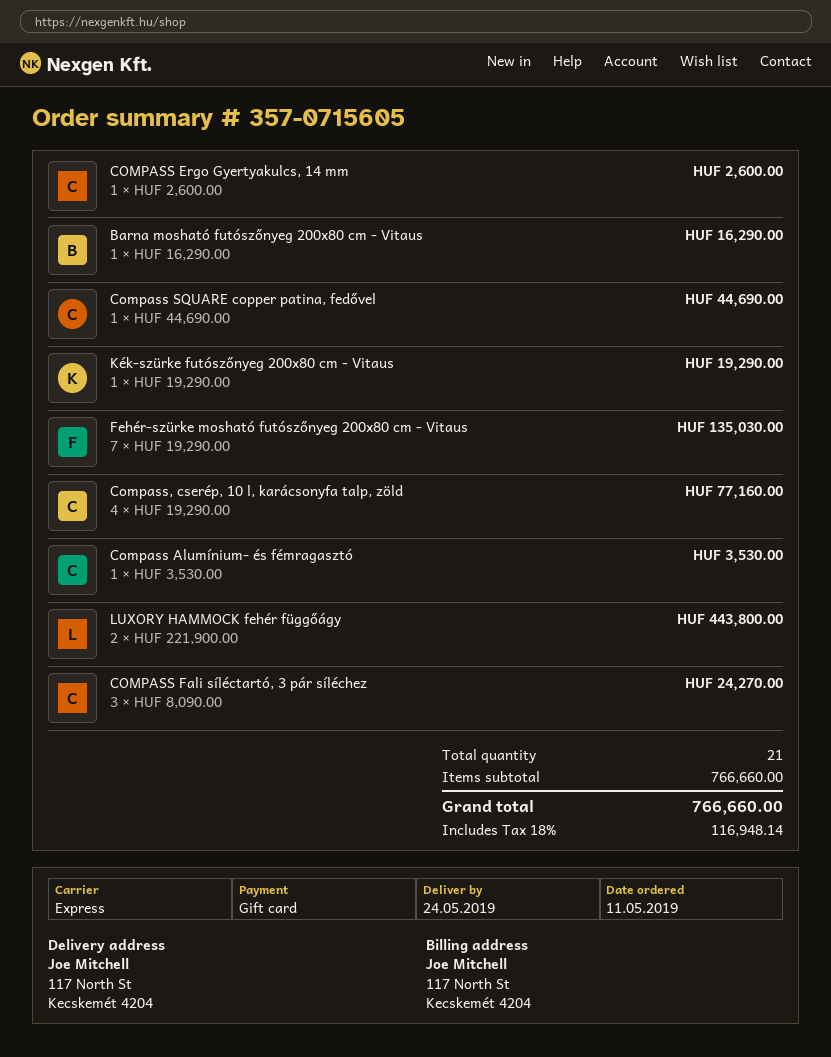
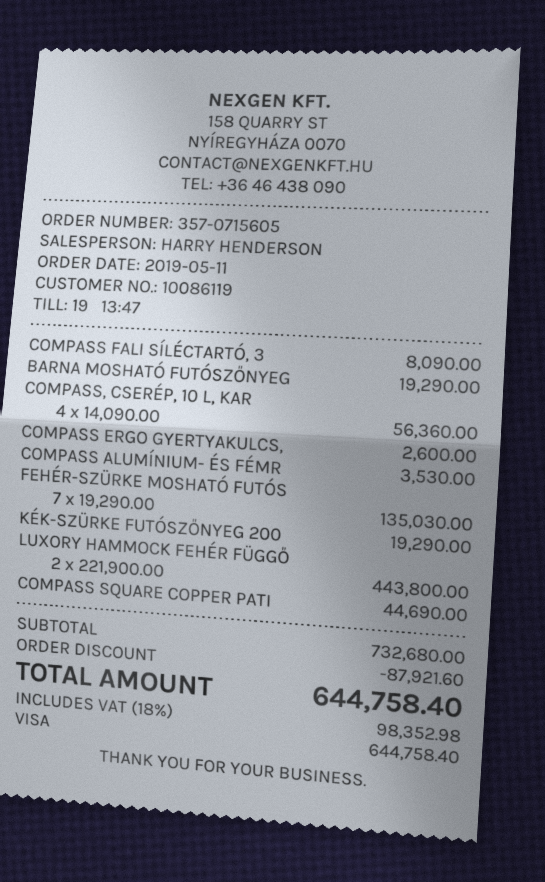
payment method: gift card -> Visa
Barna mosható futószőnyeg 200x80 cm - Vitaus: 1 x 16290.00 = 16290.00 -> 1 x 19290.00 = 19290.00
Compass, cserép, 10 l, karácsonyfa talp, zöld: 4 x 19290.00 = 77160.00 -> 4 x 14090.00 = 56360.00
COMPASS Fali síléctartó, 3 pár síléchez: 3 x 8090.00 = 24270.00 -> 1 x 8090.00 = 8090.00
subtotal: 766660.00 -> 732680.00
discount: none -> 87921.60
tax: 18% = 116948.14 -> 18% = 98352.98
total: 766660.00 -> 644758.40

